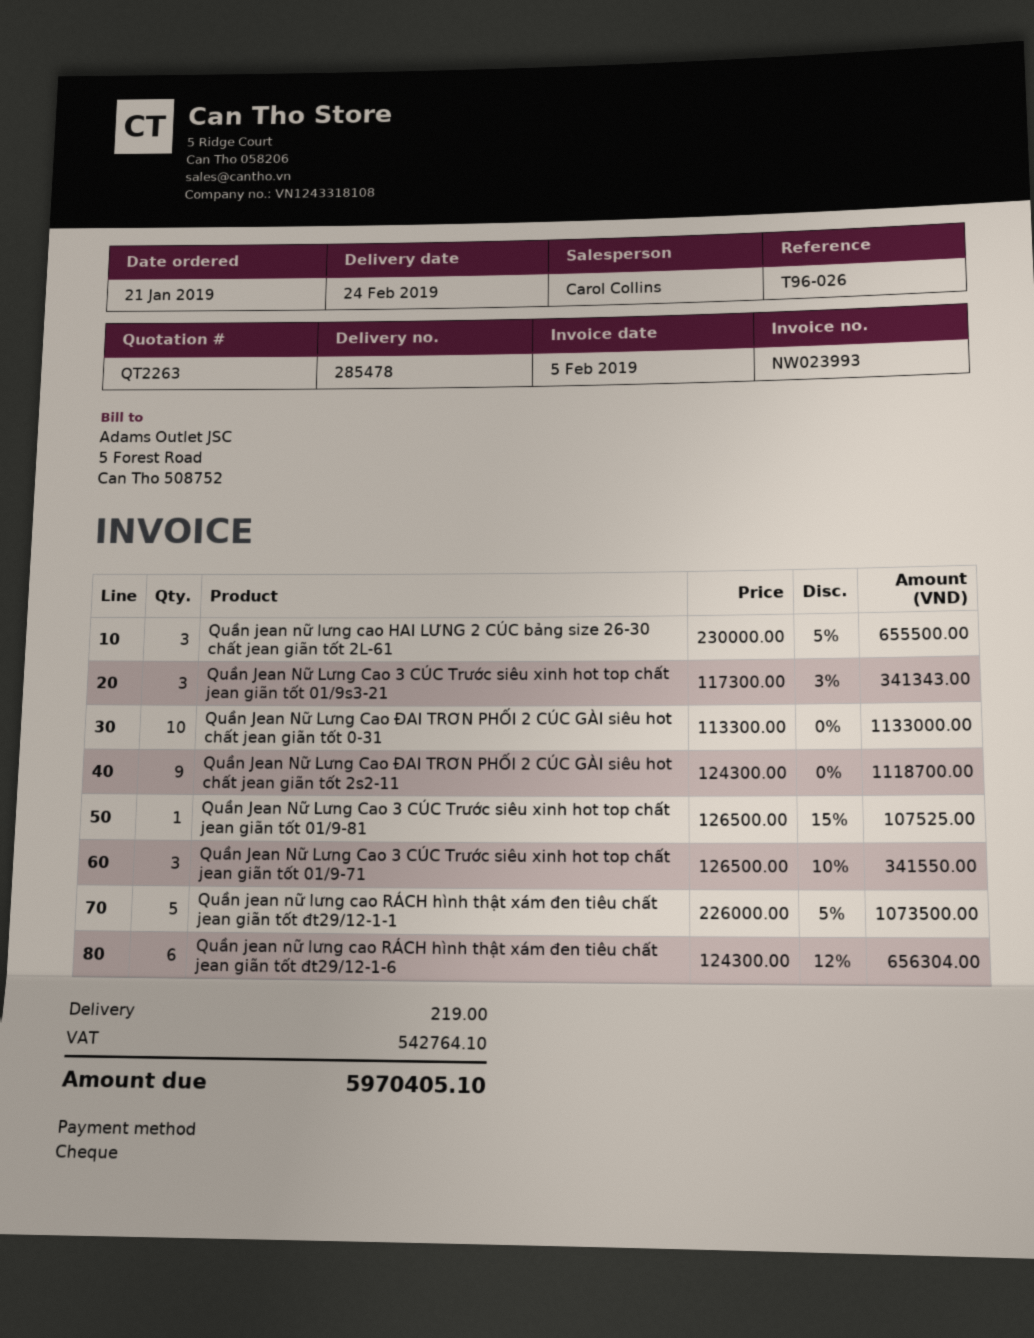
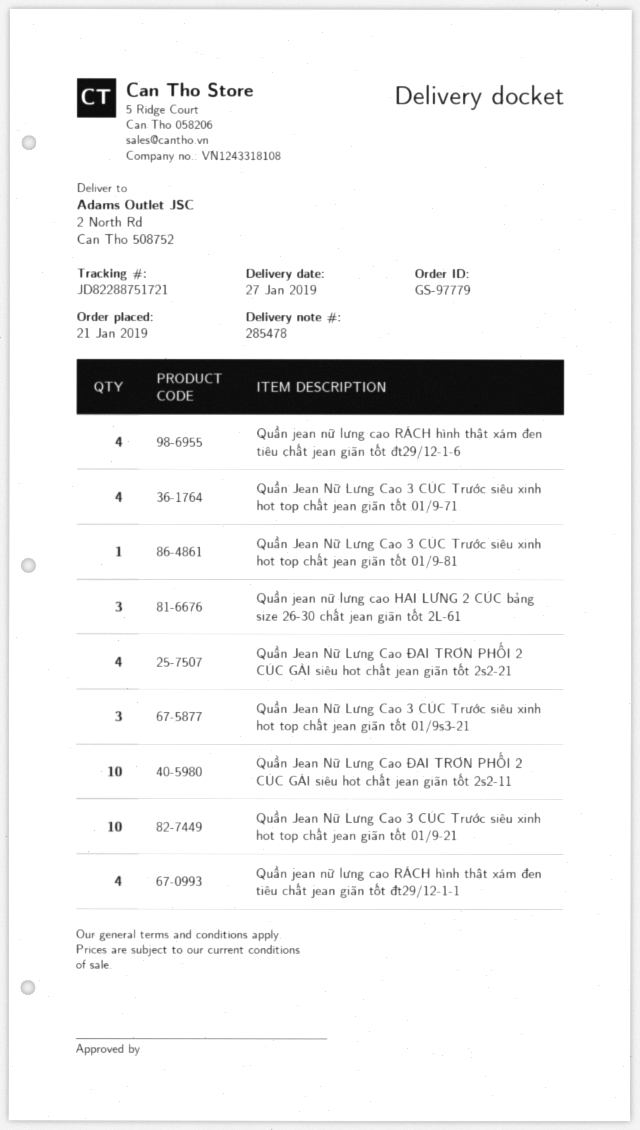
delivery date: 2019-02-24 -> 2019-01-27
Quần Jean Nữ Lưng Cao ĐAI TRƠN PHỐI 2 CÚC GÀI siêu hot chất jean giãn tốt 0-31: 10 -> none
Quần Jean Nữ Lưng Cao ĐAI TRƠN PHỐI 2 CÚC GÀI siêu hot chất jean giãn tốt 2s2-11: 9 -> 10
Quần Jean Nữ Lưng Cao 3 CÚC Trước siêu xinh hot top chất jean giãn tốt 01/9-71: 3 -> 4
Quần jean nữ lưng cao RÁCH hình thật xám đen tiêu chất jean giãn tốt đt29/12-1-1: 5 -> 4
Quần jean nữ lưng cao RÁCH hình thật xám đen tiêu chất jean giãn tốt đt29/12-1-6: 6 -> 4
Quần Jean Nữ Lưng Cao ĐAI TRƠN PHỐI 2 CÚC GÀI siêu hot chất jean giãn tốt 2s2-21: none -> 4
Quần Jean Nữ Lưng Cao 3 CÚC Trước siêu xinh hot top chất jean giãn tốt 01/9-21: none -> 10

